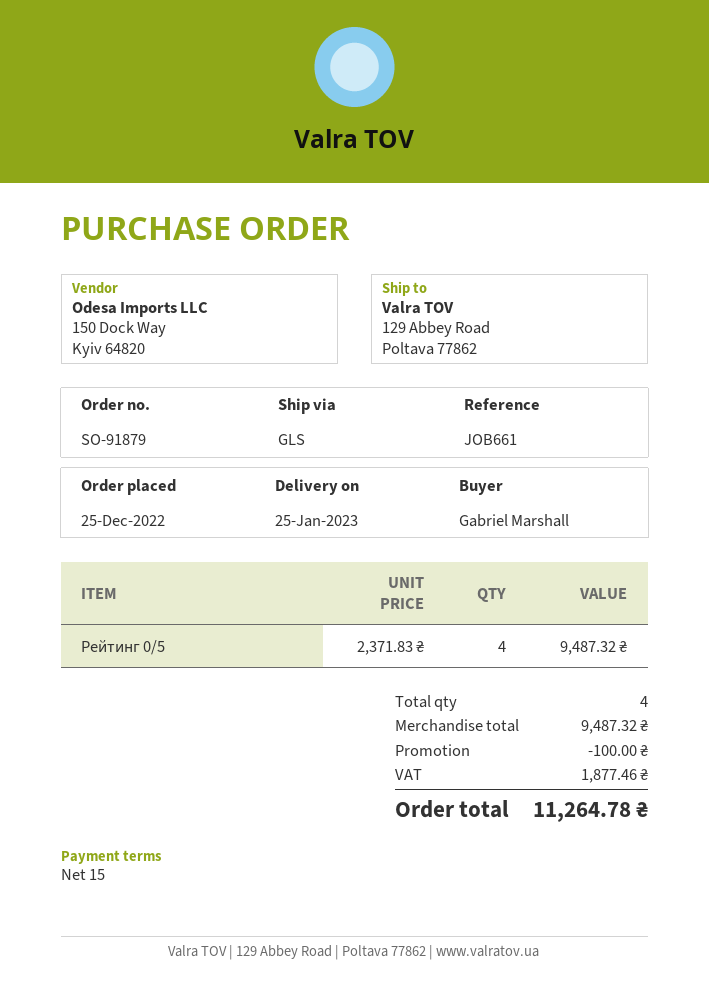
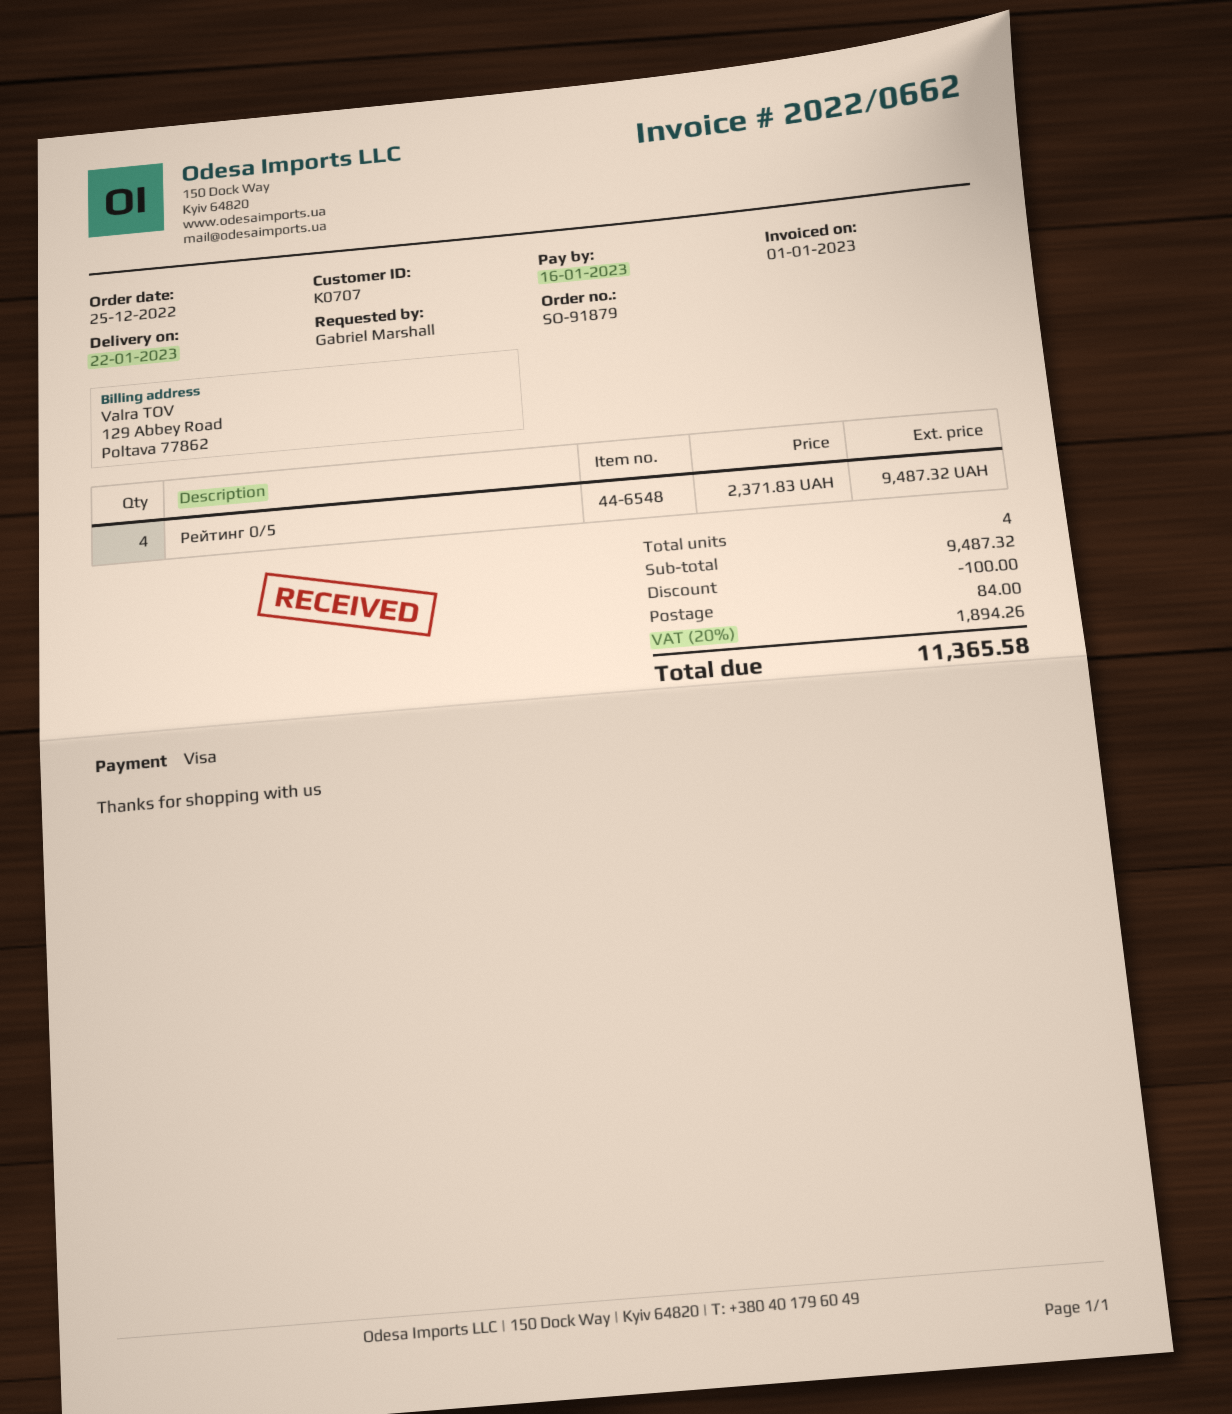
delivery date: 2023-01-25 -> 2023-01-22
shipping: none -> 84.00
tax: 1877.46 -> 1894.26
total: 11264.78 -> 11365.58

